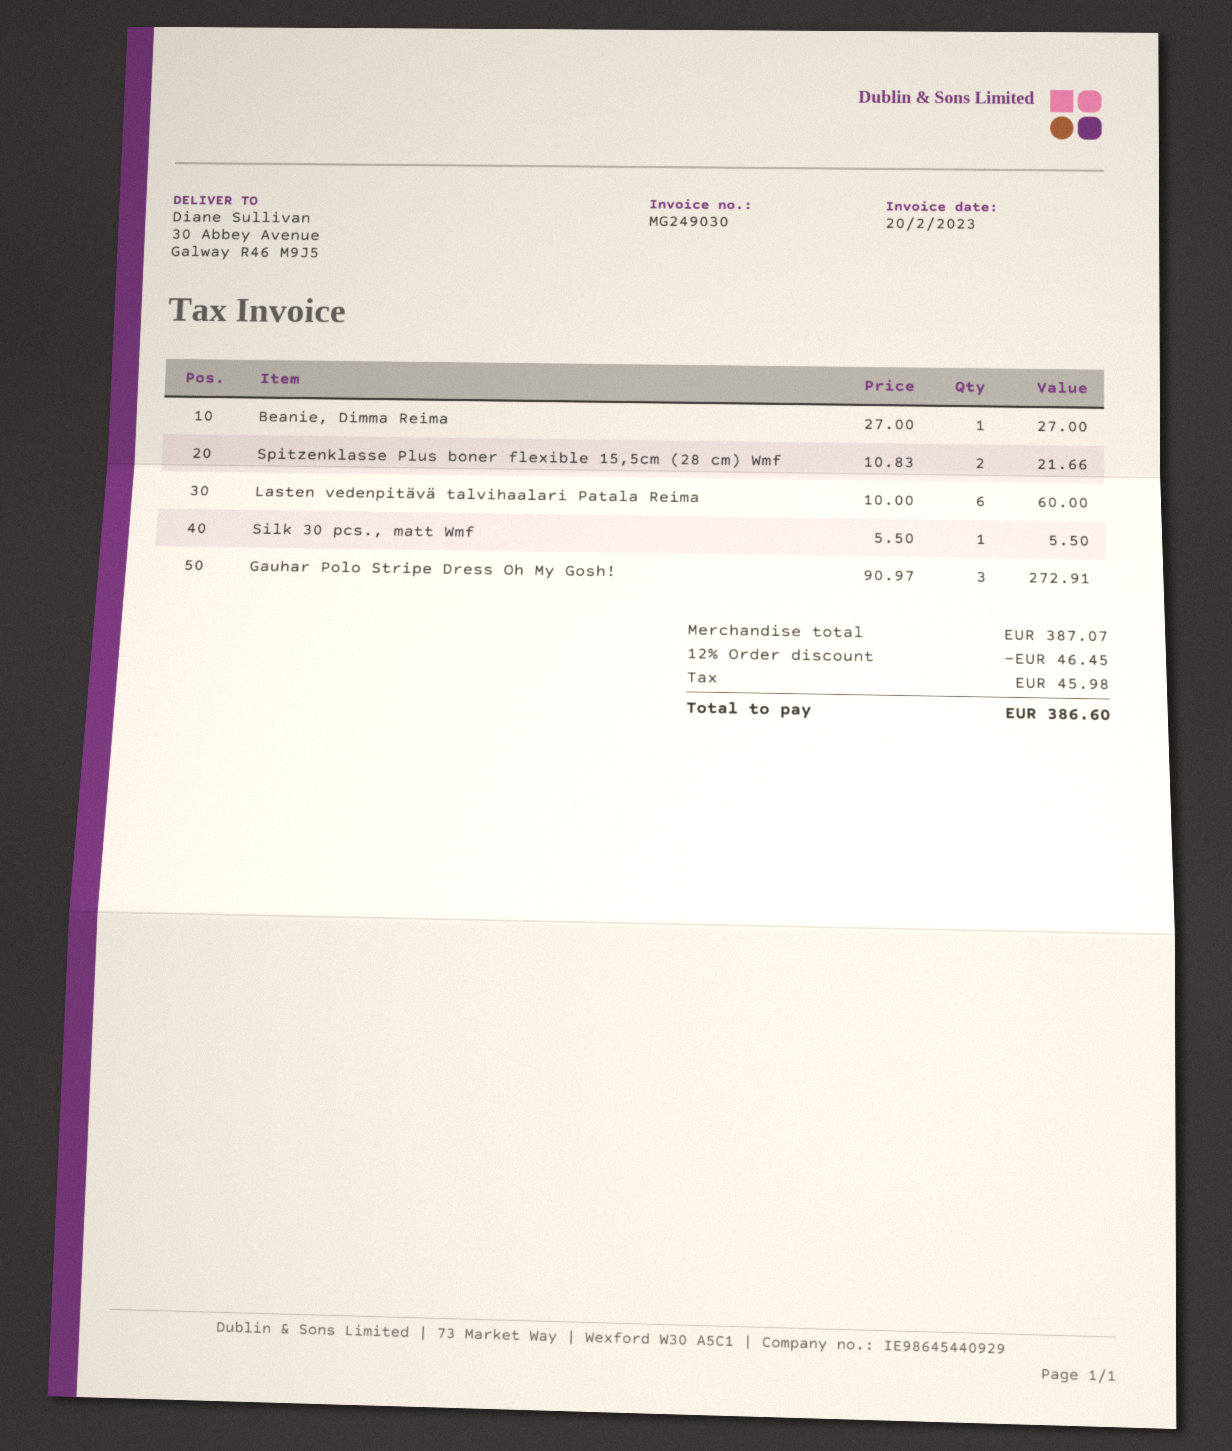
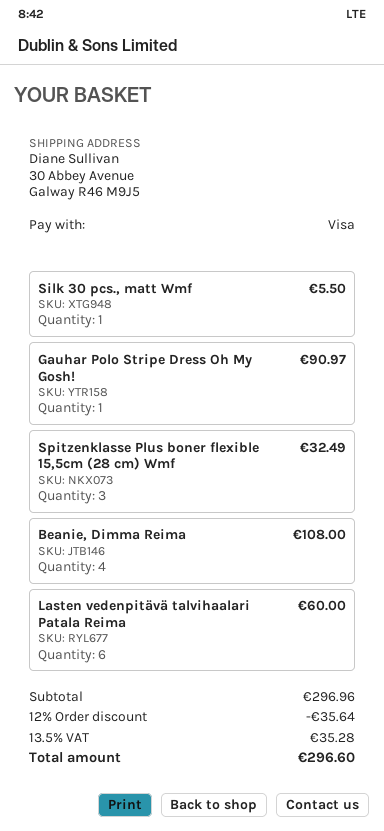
Beanie, Dimma Reima: 1 for 27.00 -> 4 for 108.00
Spitzenklasse Plus boner flexible 15,5cm (28 cm) Wmf: 2 for 21.66 -> 3 for 32.49
Gauhar Polo Stripe Dress Oh My Gosh!: 3 for 272.91 -> 1 for 90.97
subtotal: 387.07 -> 296.96
discount: 12% = 46.45 -> 12% = 35.64
tax: 45.98 -> 35.28
total: 386.60 -> 296.60

